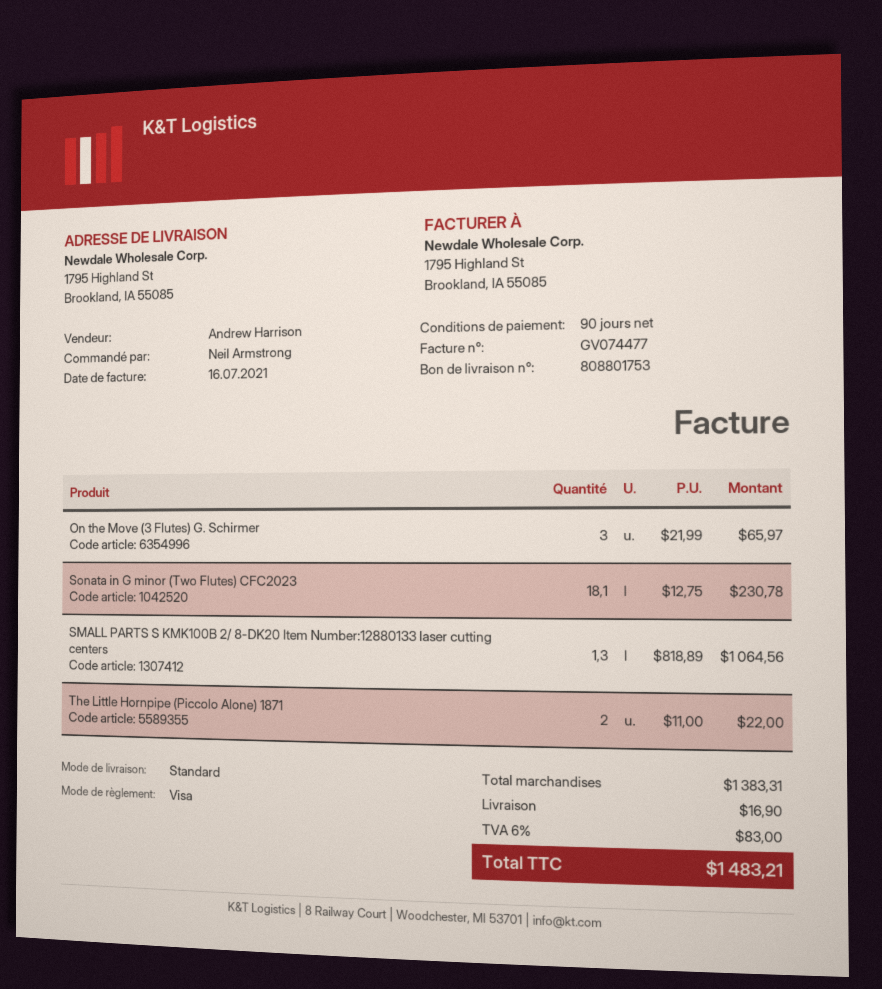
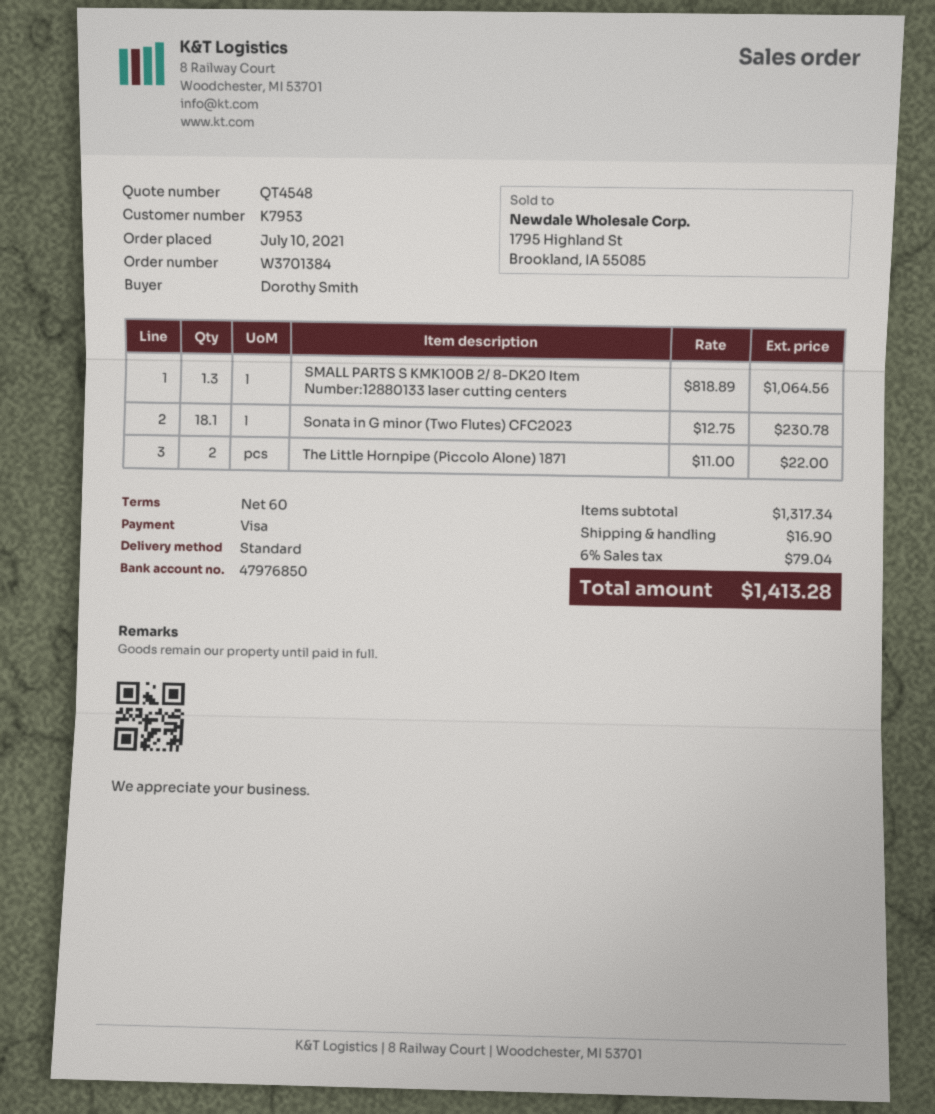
payment terms: 90 days -> 60 days
ordered by: Neil Armstrong -> Dorothy Smith
On the Move (3 Flutes) G. Schirmer: 3 x 21.99 = 65.97 -> none
subtotal: 1383.31 -> 1317.34
tax: 6% = 83.00 -> 6% = 79.04
total: 1483.21 -> 1413.28

